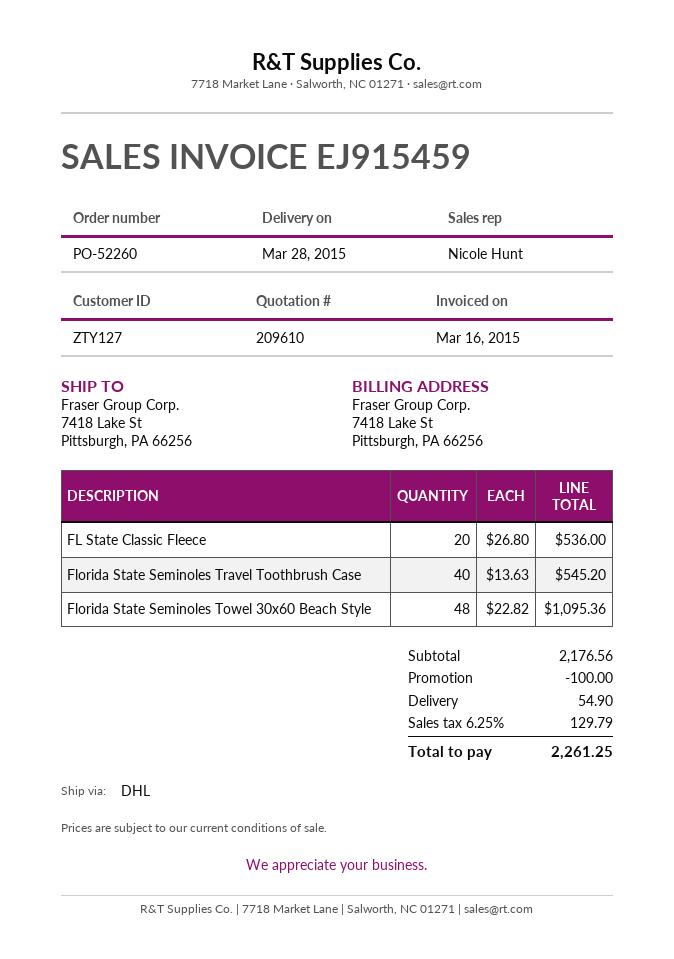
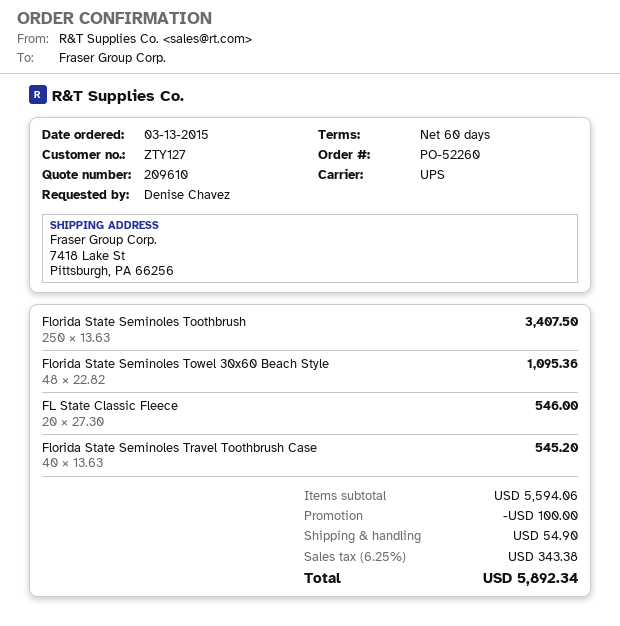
shipping method: DHL -> UPS
FL State Classic Fleece: 20 x 26.80 = 536.00 -> 20 x 27.30 = 546.00
Florida State Seminoles Toothbrush: none -> 250 x 13.63 = 3407.50
subtotal: 2176.56 -> 5594.06
tax: 6.25% = 129.79 -> 6.25% = 343.38
total: 2261.25 -> 5892.34

